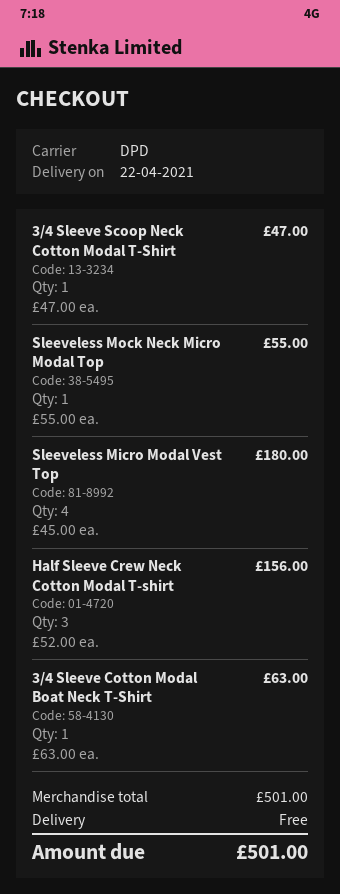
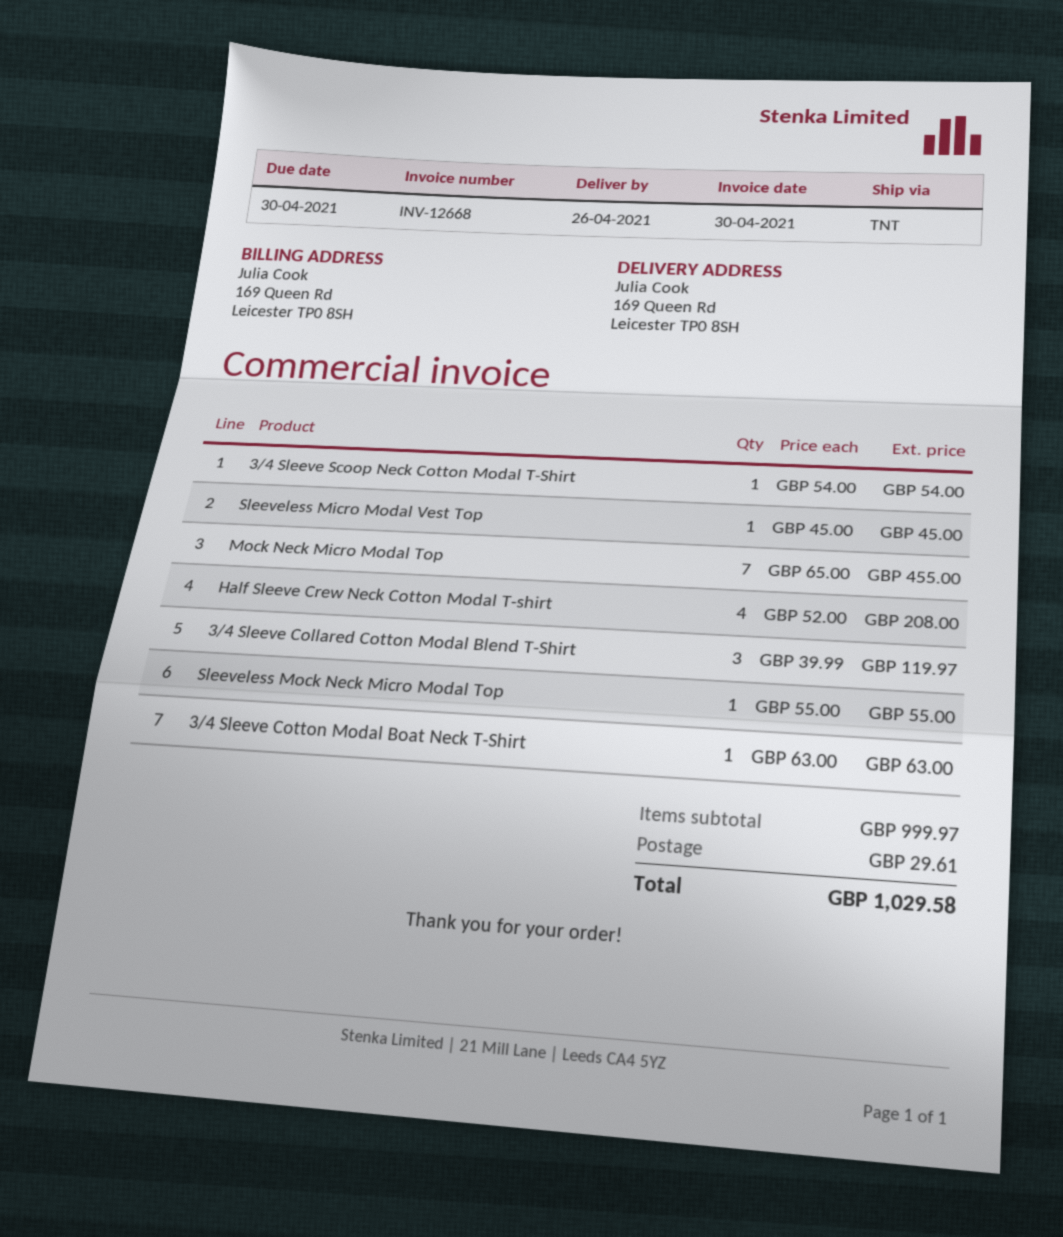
delivery date: 2021-04-22 -> 2021-04-26
shipping method: DPD -> TNT
3/4 Sleeve Scoop Neck Cotton Modal T-Shirt: 1 x 47.00 = 47.00 -> 1 x 54.00 = 54.00
Sleeveless Micro Modal Vest Top: 4 x 45.00 = 180.00 -> 1 x 45.00 = 45.00
Half Sleeve Crew Neck Cotton Modal T-shirt: 3 x 52.00 = 156.00 -> 4 x 52.00 = 208.00
Mock Neck Micro Modal Top: none -> 7 x 65.00 = 455.00
3/4 Sleeve Collared Cotton Modal Blend T-Shirt: none -> 3 x 39.99 = 119.97
subtotal: 501.00 -> 999.97
shipping: 0.00 -> 29.61
total: 501.00 -> 1029.58

